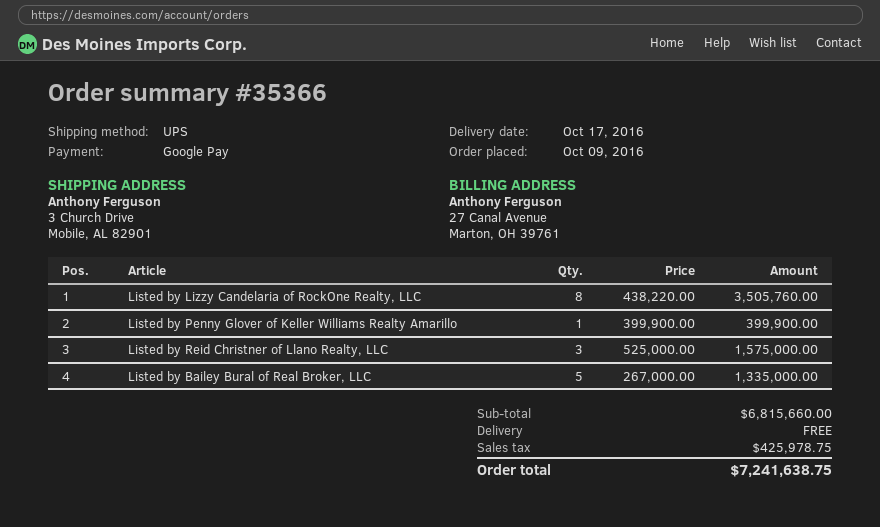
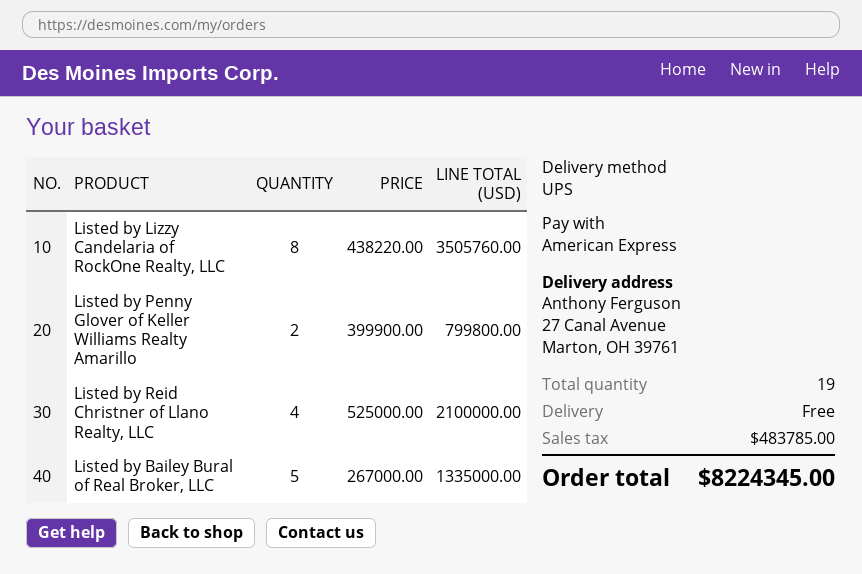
payment method: Google Pay -> American Express
ship to: 3 Church Drive, Mobile, AL 82901 -> 27 Canal Avenue, Marton, OH 39761
Listed by Penny Glover of Keller Williams Realty Amarillo: 1 x 399900.00 = 399900.00 -> 2 x 399900.00 = 799800.00
Listed by Reid Christner of Llano Realty, LLC: 3 x 525000.00 = 1575000.00 -> 4 x 525000.00 = 2100000.00
tax: 425978.75 -> 483785.00
total: 7241638.75 -> 8224345.00

